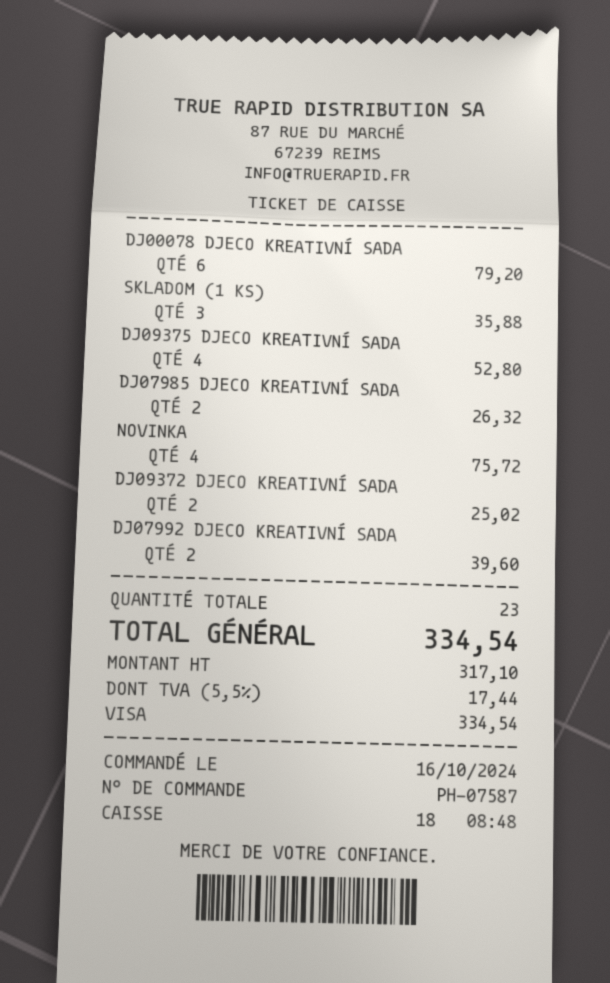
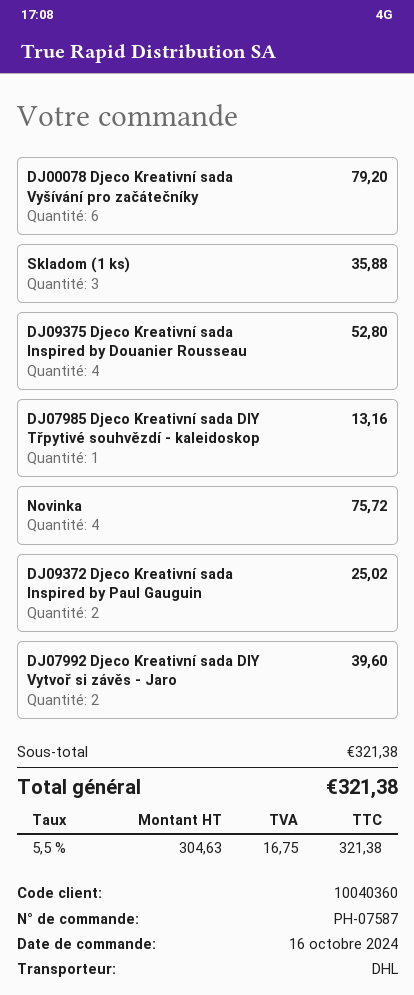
DJ07985 DJECO KREATIVNÍ SADA: 2 for 26.32 -> 1 for 13.16
net: 317.10 -> 304.63
tax: 5.5% = 17.44 -> 5.5% = 16.75
total: 334.54 -> 321.38

